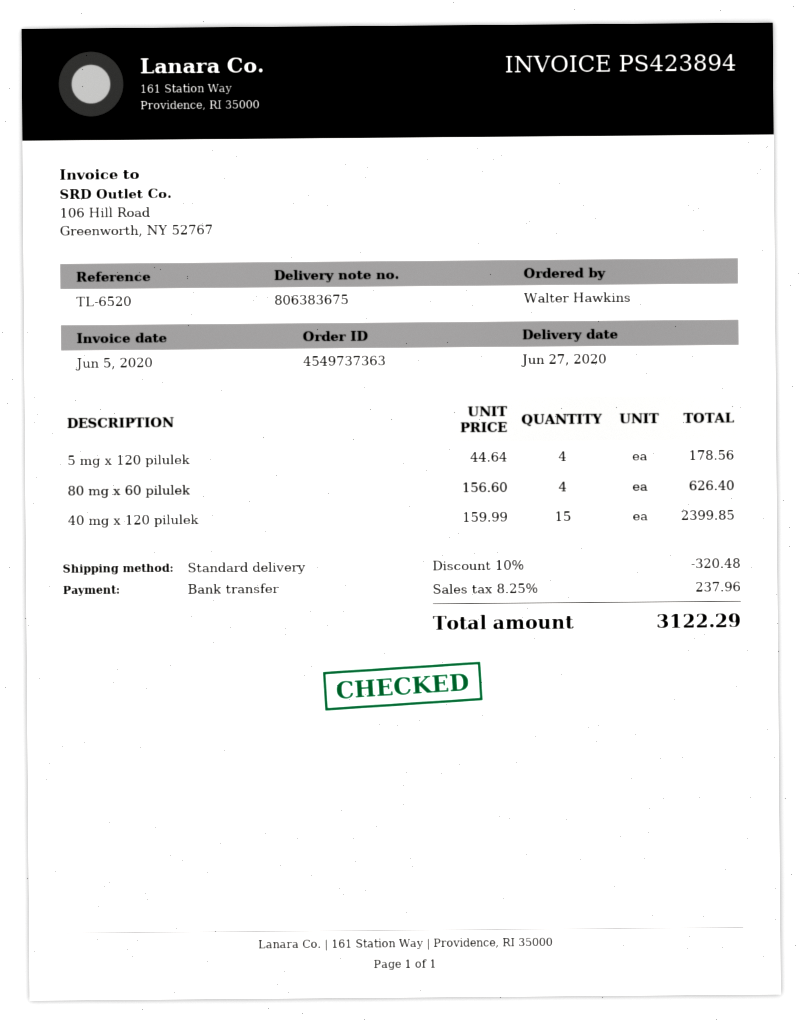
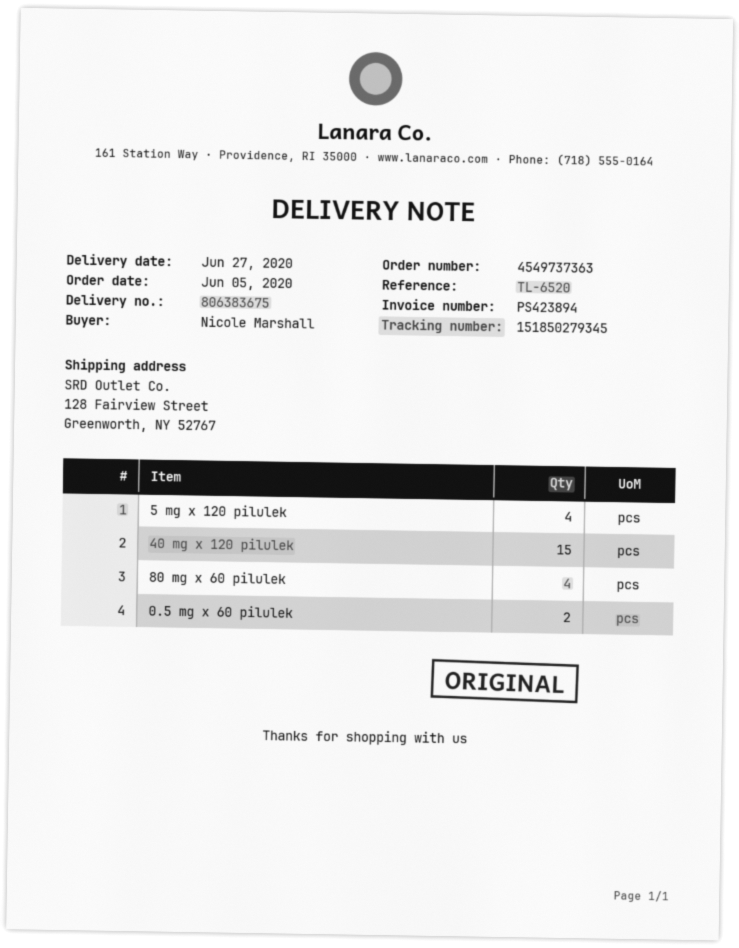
ordered by: Walter Hawkins -> Nicole Marshall
0.5 mg x 60 pilulek: none -> 2

